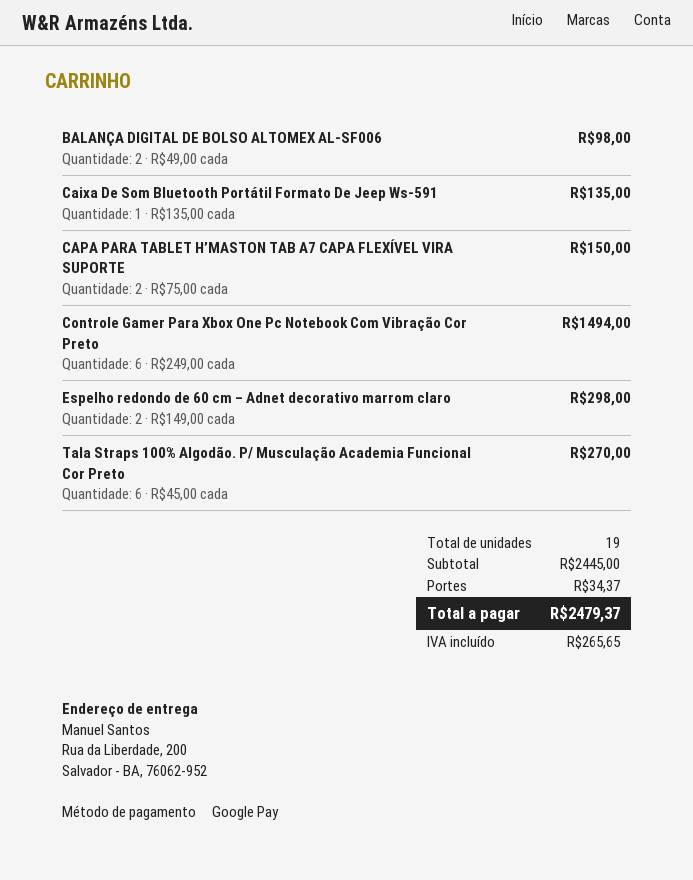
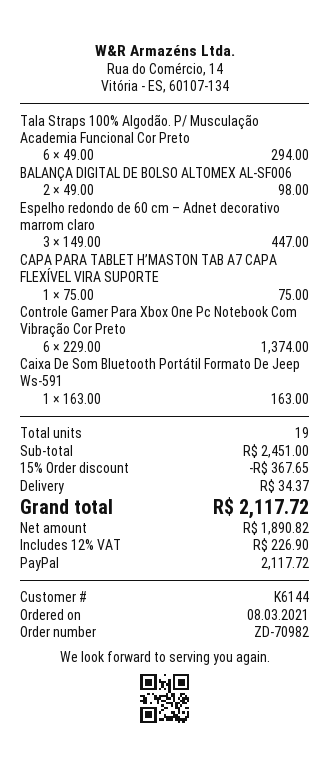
payment method: Google Pay -> PayPal
Caixa De Som Bluetooth Portátil Formato De Jeep Ws-591: 1 x 135.00 = 135.00 -> 1 x 163.00 = 163.00
CAPA PARA TABLET H’MASTON TAB A7 CAPA FLEXÍVEL VIRA SUPORTE: 2 x 75.00 = 150.00 -> 1 x 75.00 = 75.00
Controle Gamer Para Xbox One Pc Notebook Com Vibração Cor Preto: 6 x 249.00 = 1494.00 -> 6 x 229.00 = 1374.00
Espelho redondo de 60 cm – Adnet decorativo marrom claro: 2 x 149.00 = 298.00 -> 3 x 149.00 = 447.00
Tala Straps 100% Algodão. P/ Musculação Academia Funcional Cor Preto: 6 x 45.00 = 270.00 -> 6 x 49.00 = 294.00
subtotal: 2445.00 -> 2451.00
discount: none -> 15% = 367.65
tax: 265.65 -> 226.90
total: 2479.37 -> 2117.72

